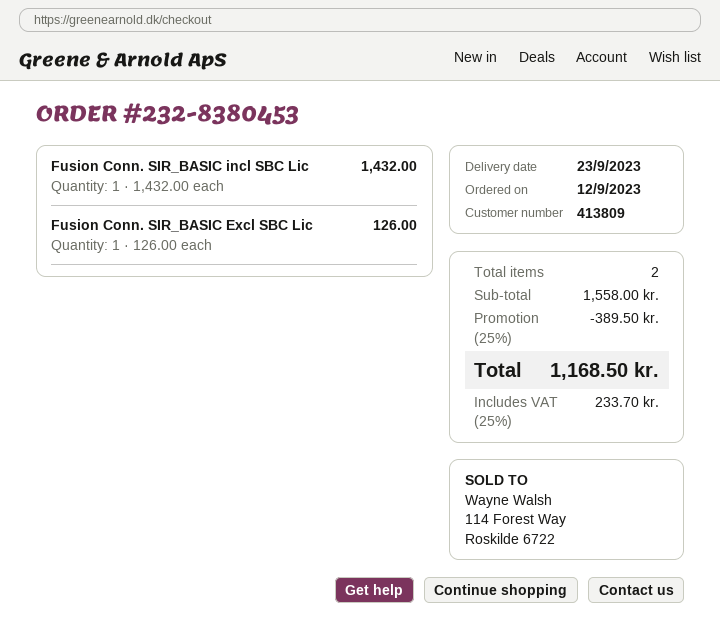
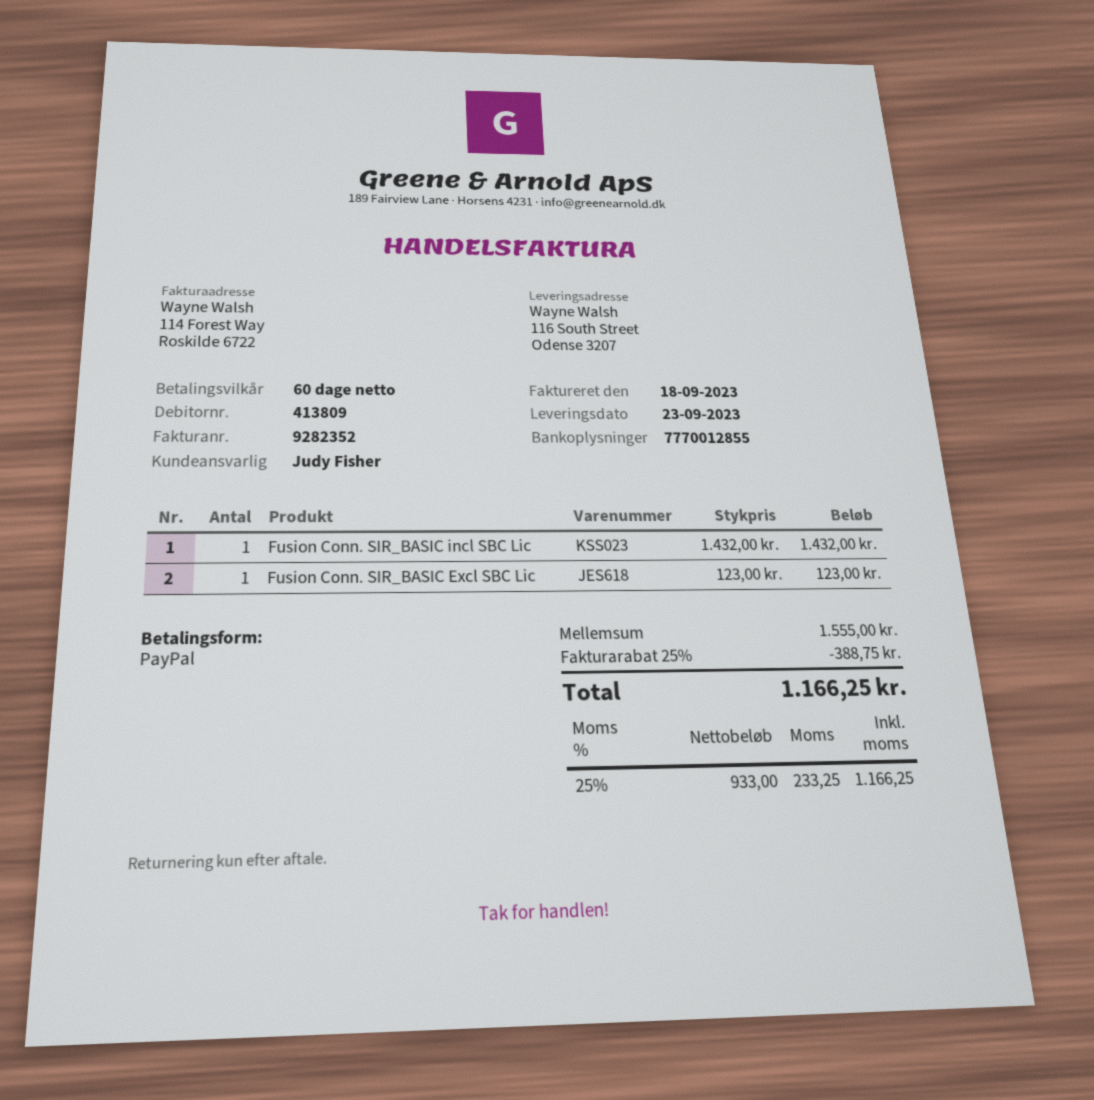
Fusion Conn. SIR_BASIC Excl SBC Lic: 1 x 126.00 = 126.00 -> 1 x 123.00 = 123.00
subtotal: 1558.00 -> 1555.00
discount: 25% = 389.50 -> 25% = 388.75
tax: 25% = 233.70 -> 25% = 233.25
total: 1168.50 -> 1166.25

